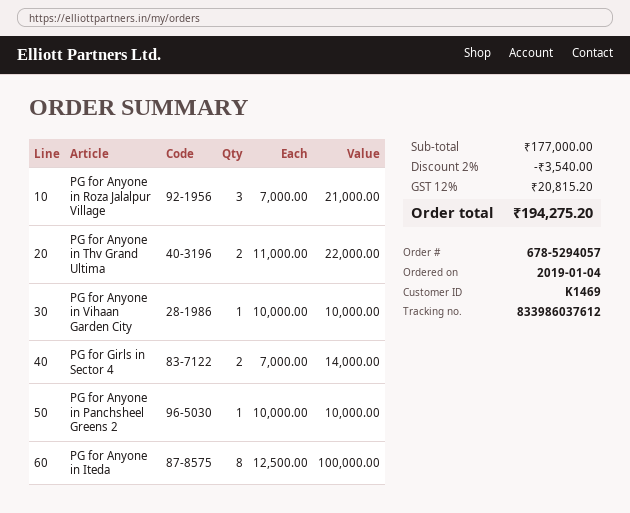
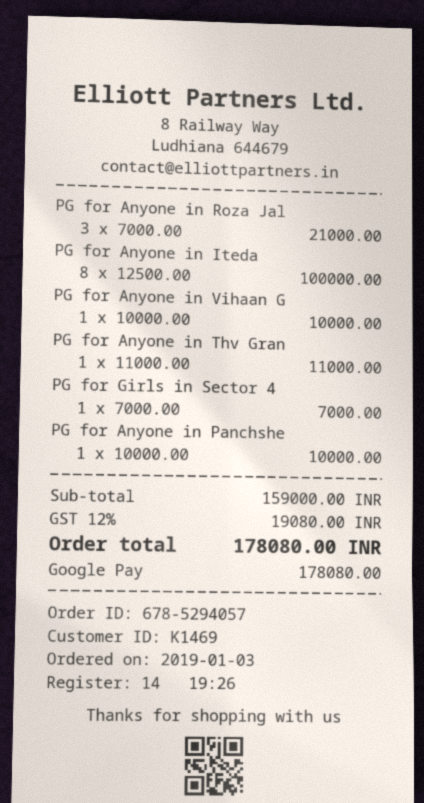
order date: 2019-01-04 -> 2019-01-03
PG for Anyone in Thv Grand Ultima: 2 x 11000.00 = 22000.00 -> 1 x 11000.00 = 11000.00
PG for Girls in Sector 4: 2 x 7000.00 = 14000.00 -> 1 x 7000.00 = 7000.00
subtotal: 177000.00 -> 159000.00
discount: 2% = 3540.00 -> none
tax: 12% = 20815.20 -> 12% = 19080.00
total: 194275.20 -> 178080.00

